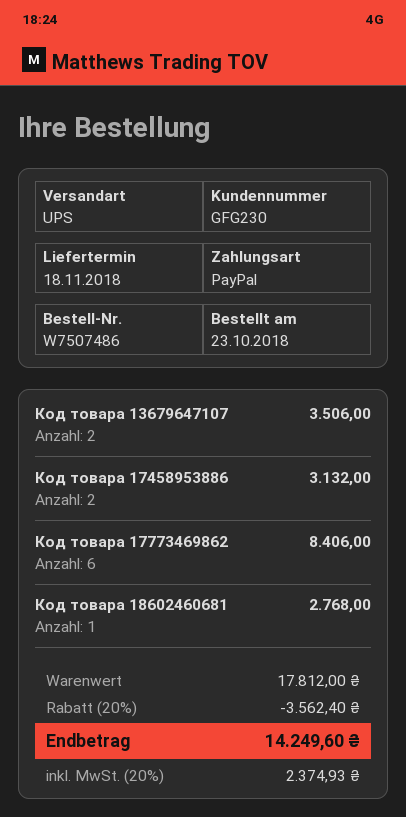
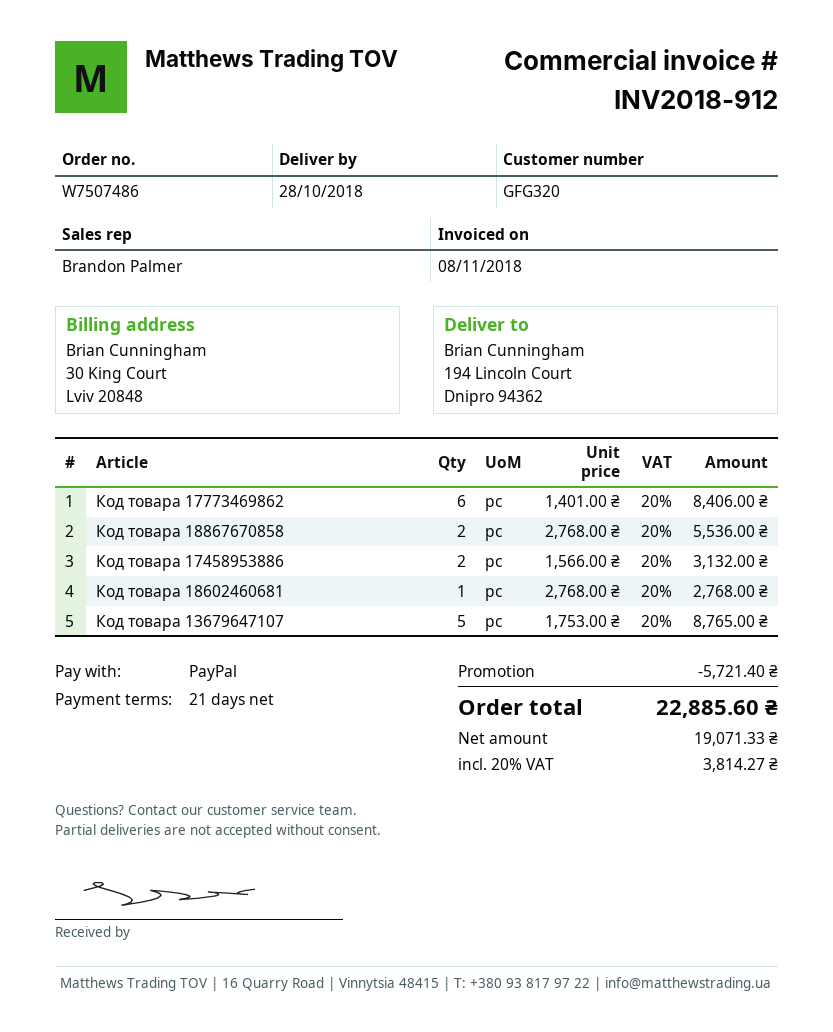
delivery date: 2018-11-18 -> 2018-10-28
customer number: GFG230 -> GFG320
Код товара 13679647107: 2 for 3506.00 -> 5 for 8765.00
Код товара 18867670858: none -> 2 for 5536.00
discount: 3562.40 -> 5721.40
tax: 20% = 2374.93 -> 20% = 3814.27
total: 14249.60 -> 22885.60

